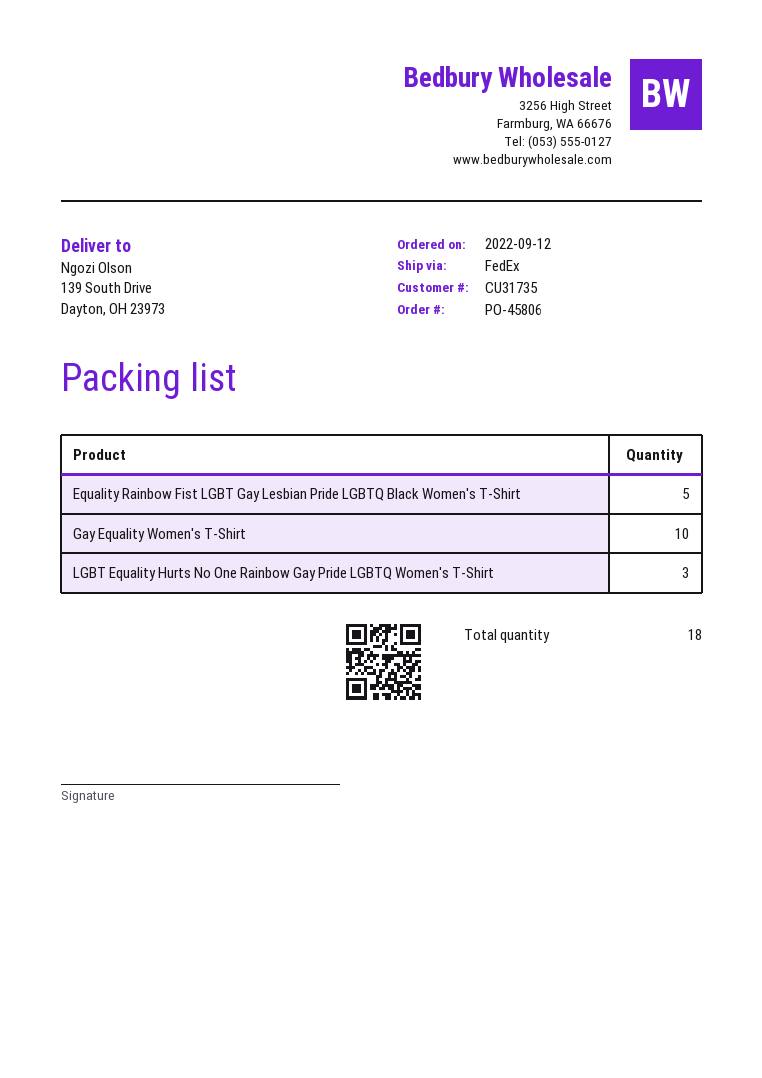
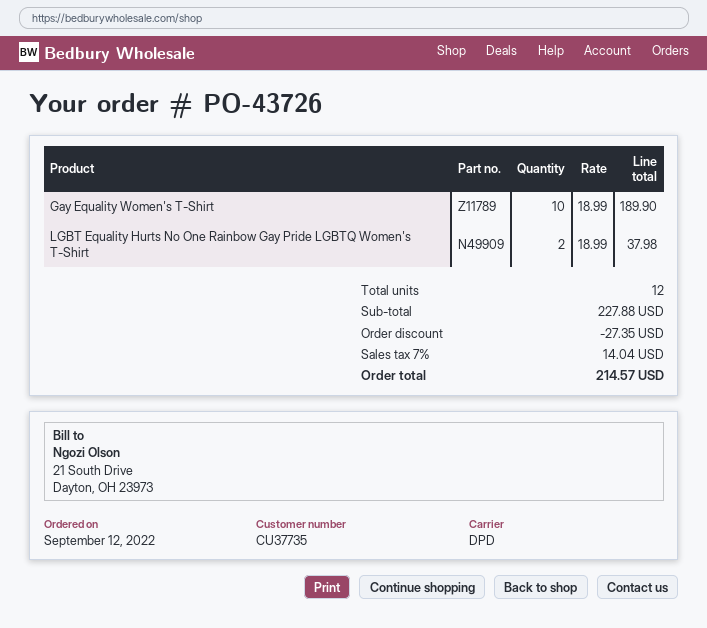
order number: PO-45806 -> PO-43726
customer number: CU31735 -> CU37735
shipping method: FedEx -> DPD
Equality Rainbow Fist LGBT Gay Lesbian Pride LGBTQ Black Women's T-Shirt: 5 -> none
LGBT Equality Hurts No One Rainbow Gay Pride LGBTQ Women's T-Shirt: 3 -> 2
total quantity: 18 -> 12

